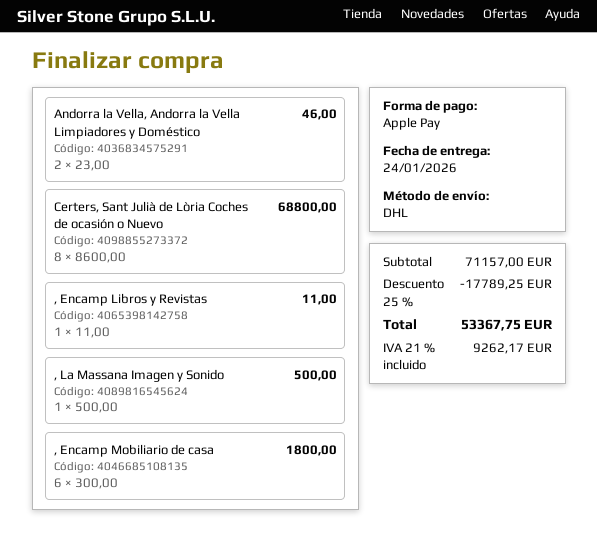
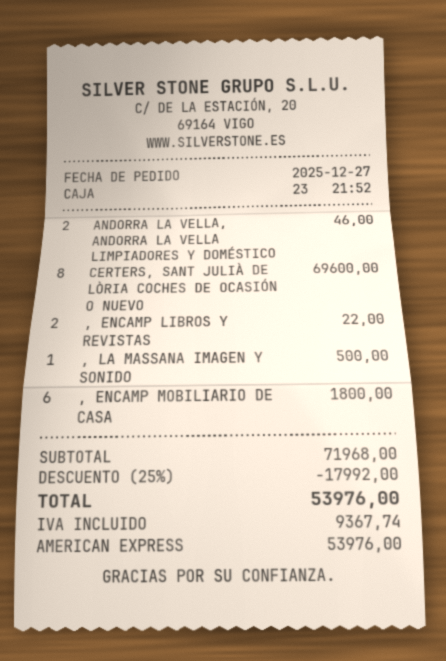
payment method: Apple Pay -> American Express
Certers, Sant Julià de Lòria Coches de ocasión o Nuevo: 8 for 68800.00 -> 8 for 69600.00
, Encamp Libros y Revistas: 1 for 11.00 -> 2 for 22.00
subtotal: 71157.00 -> 71968.00
discount: 25% = 17789.25 -> 25% = 17992.00
tax: 9262.17 -> 9367.74
total: 53367.75 -> 53976.00

